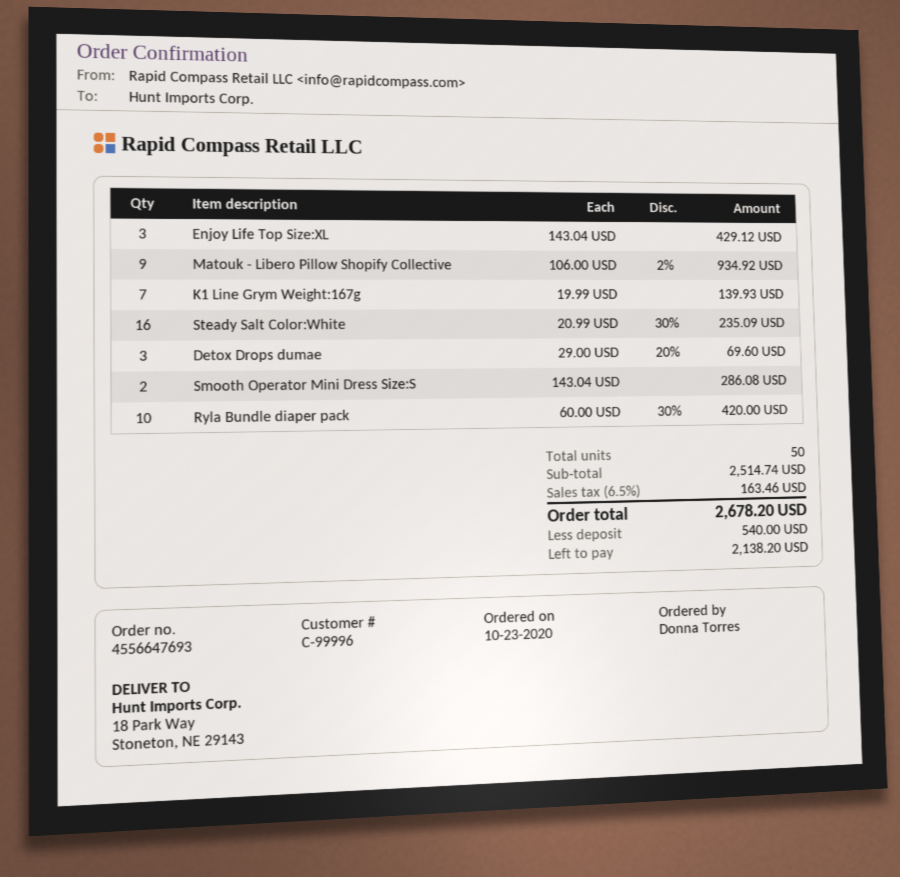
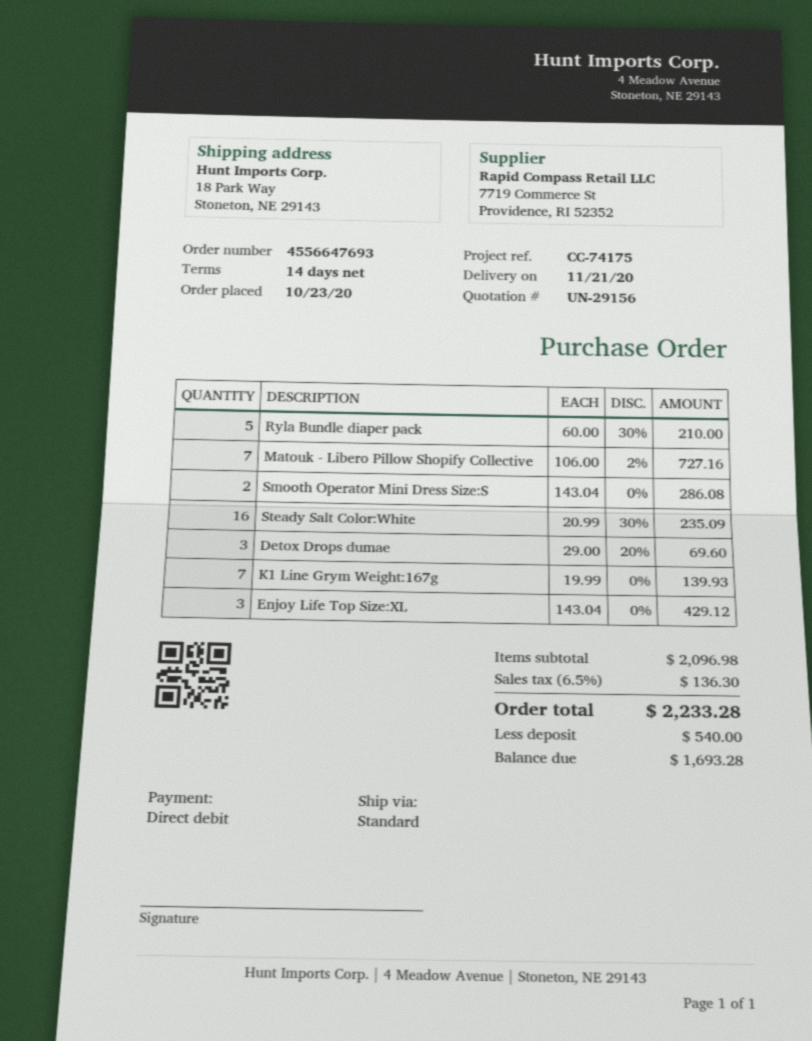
Matouk - Libero Pillow Shopify Collective: 9 x 106.00 - 2% = 934.92 -> 7 x 106.00 - 2% = 727.16
Ryla Bundle diaper pack: 10 x 60.00 - 30% = 420.00 -> 5 x 60.00 - 30% = 210.00
subtotal: 2514.74 -> 2096.98
tax: 6.5% = 163.46 -> 6.5% = 136.30
total: 2678.20 -> 2233.28
balance: 2138.20 -> 1693.28

